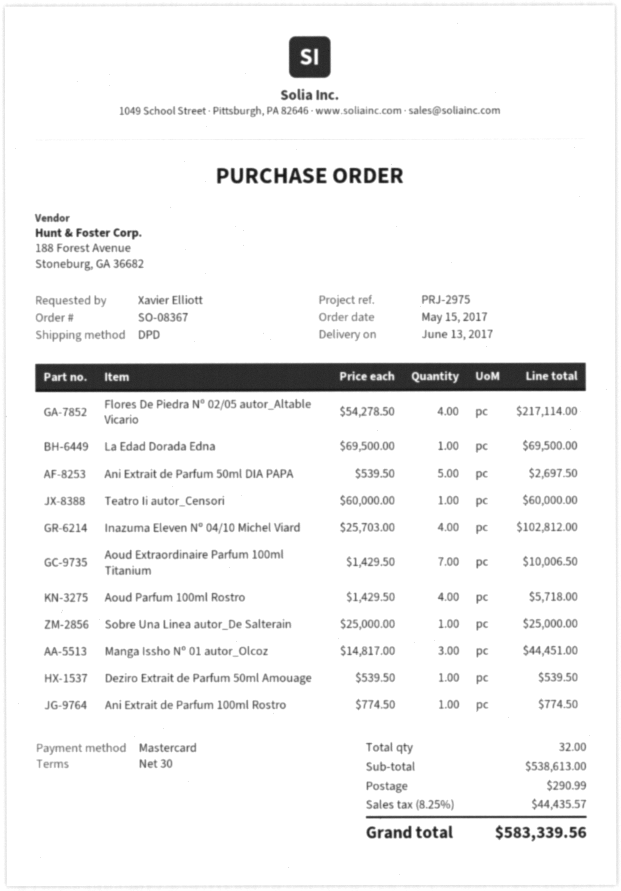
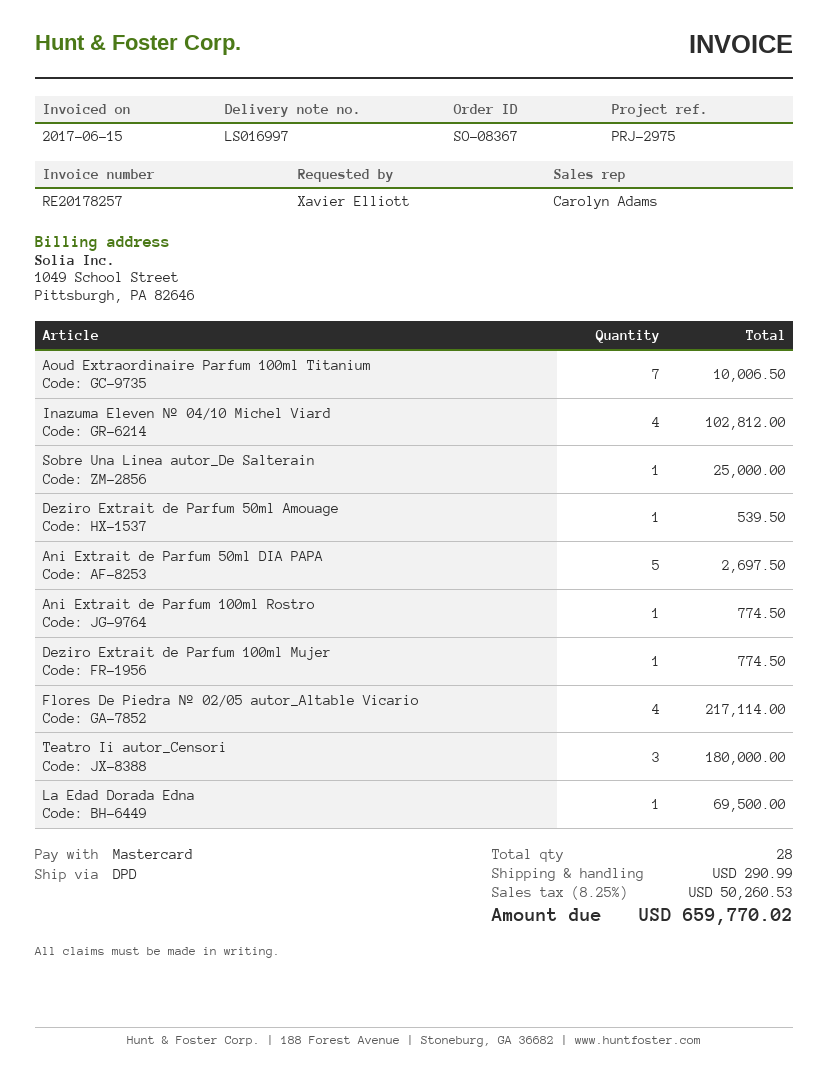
Teatro Ii autor_Censori: 1 for 60000.00 -> 3 for 180000.00
Aoud Parfum 100ml Rostro: 4 for 5718.00 -> none
Manga Issho Nº 01 autor_Olcoz: 3 for 44451.00 -> none
Deziro Extrait de Parfum 100ml Mujer: none -> 1 for 774.50
total quantity: 32 -> 28
tax: 8.25% = 44435.57 -> 8.25% = 50260.53
total: 583339.56 -> 659770.02

